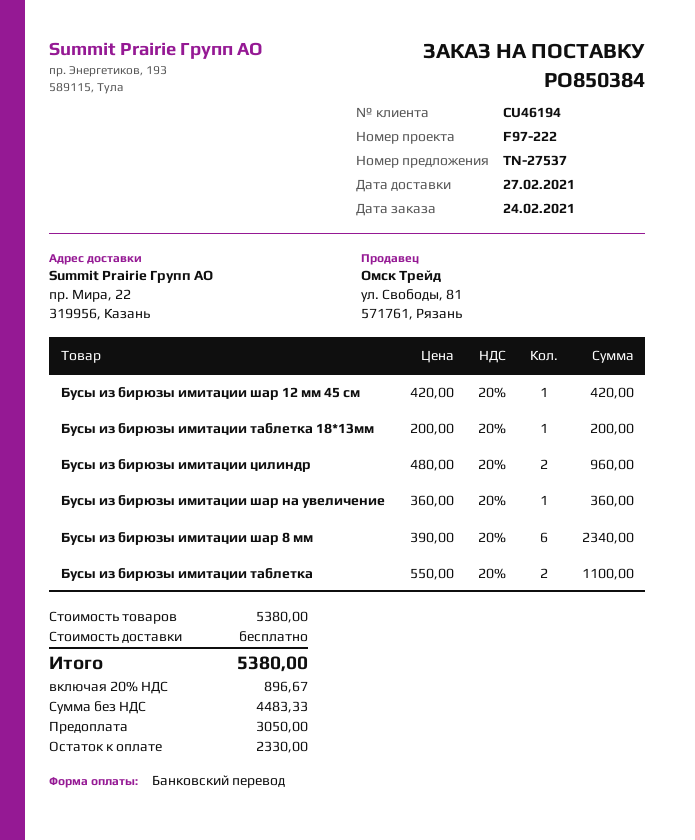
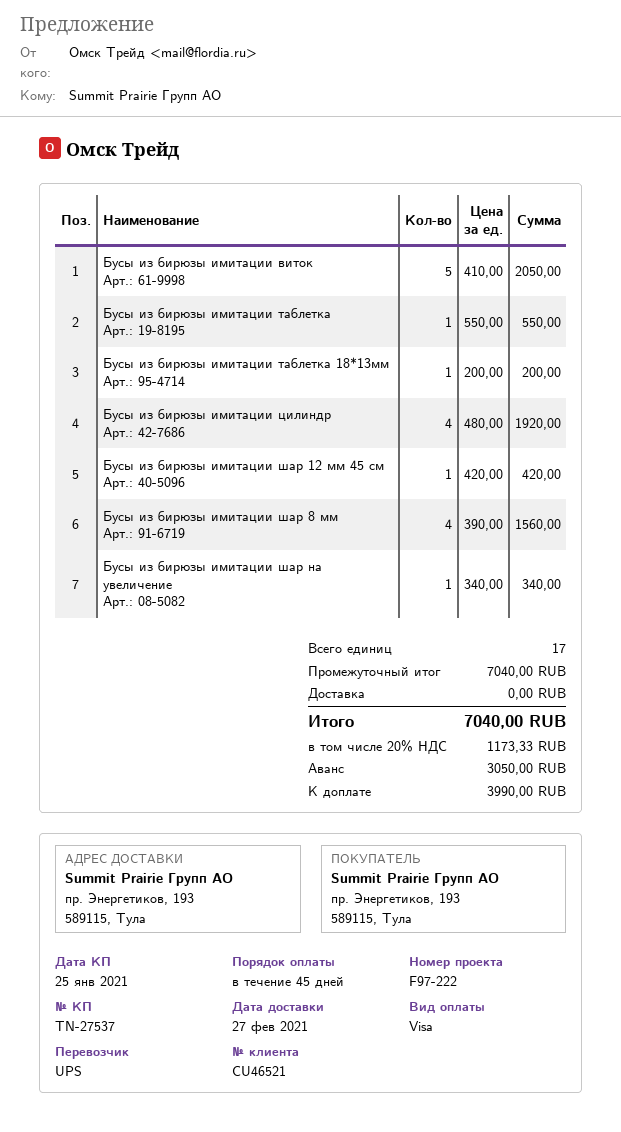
customer number: CU46194 -> CU46521
payment method: bank transfer -> Visa
ship to: пр. Мира, 22, 319956, Казань -> пр. Энергетиков, 193, 589115, Тула
Бусы из бирюзы имитации цилиндр: 2 x 480.00 = 960.00 -> 4 x 480.00 = 1920.00
Бусы из бирюзы имитации шар на увеличение: 1 x 360.00 = 360.00 -> 1 x 340.00 = 340.00
Бусы из бирюзы имитации шар 8 мм: 6 x 390.00 = 2340.00 -> 4 x 390.00 = 1560.00
Бусы из бирюзы имитации таблетка: 2 x 550.00 = 1100.00 -> 1 x 550.00 = 550.00
Бусы из бирюзы имитации виток: none -> 5 x 410.00 = 2050.00
subtotal: 5380.00 -> 7040.00
tax: 20% = 896.67 -> 20% = 1173.33
total: 5380.00 -> 7040.00
balance: 2330.00 -> 3990.00

